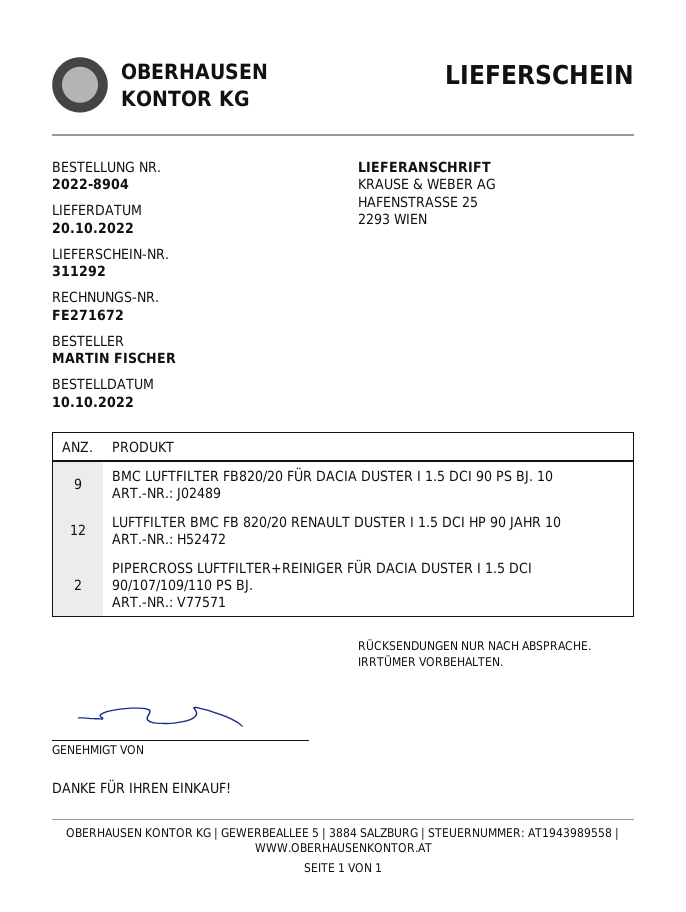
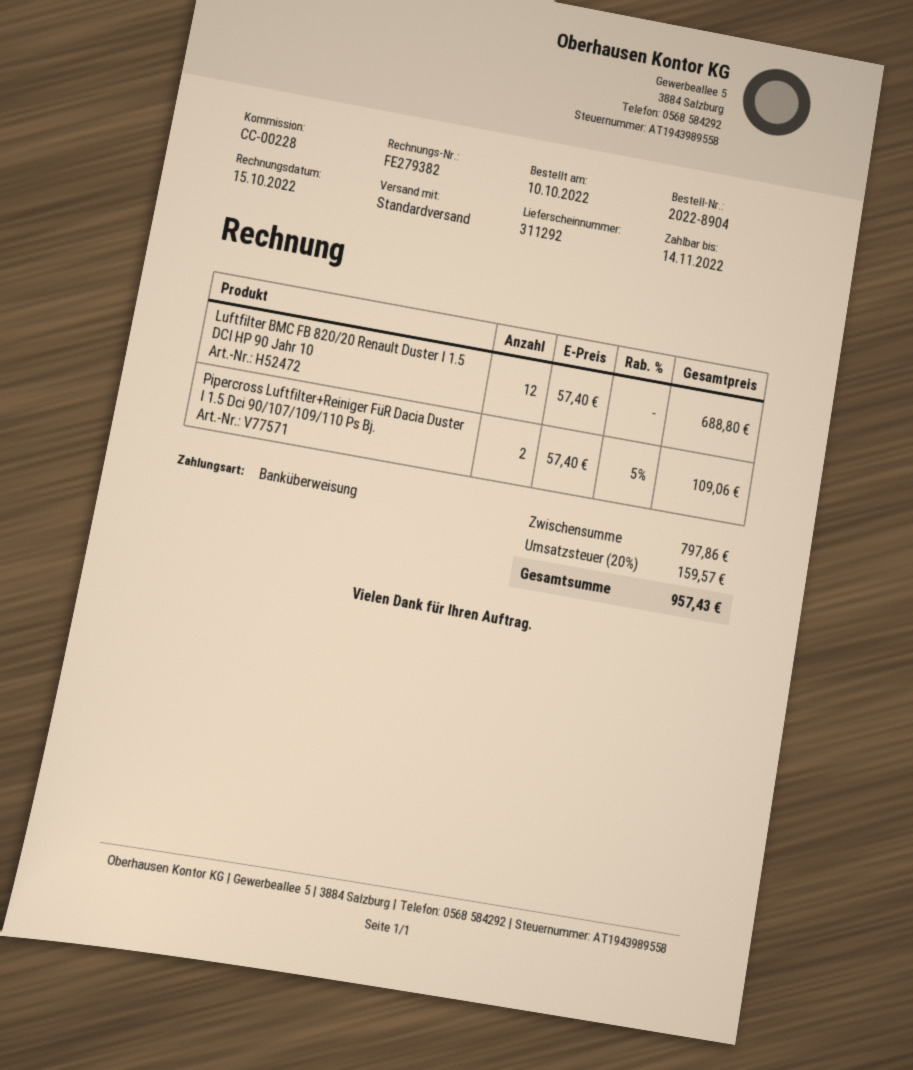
invoice number: FE271672 -> FE279382
BMC LUFTFILTER FB820/20 FÜR DACIA DUSTER I 1.5 DCI 90 PS BJ. 10: 9 -> none

